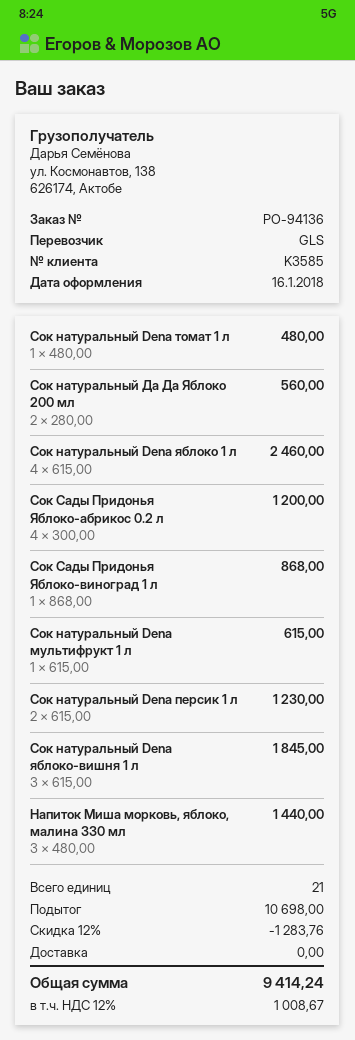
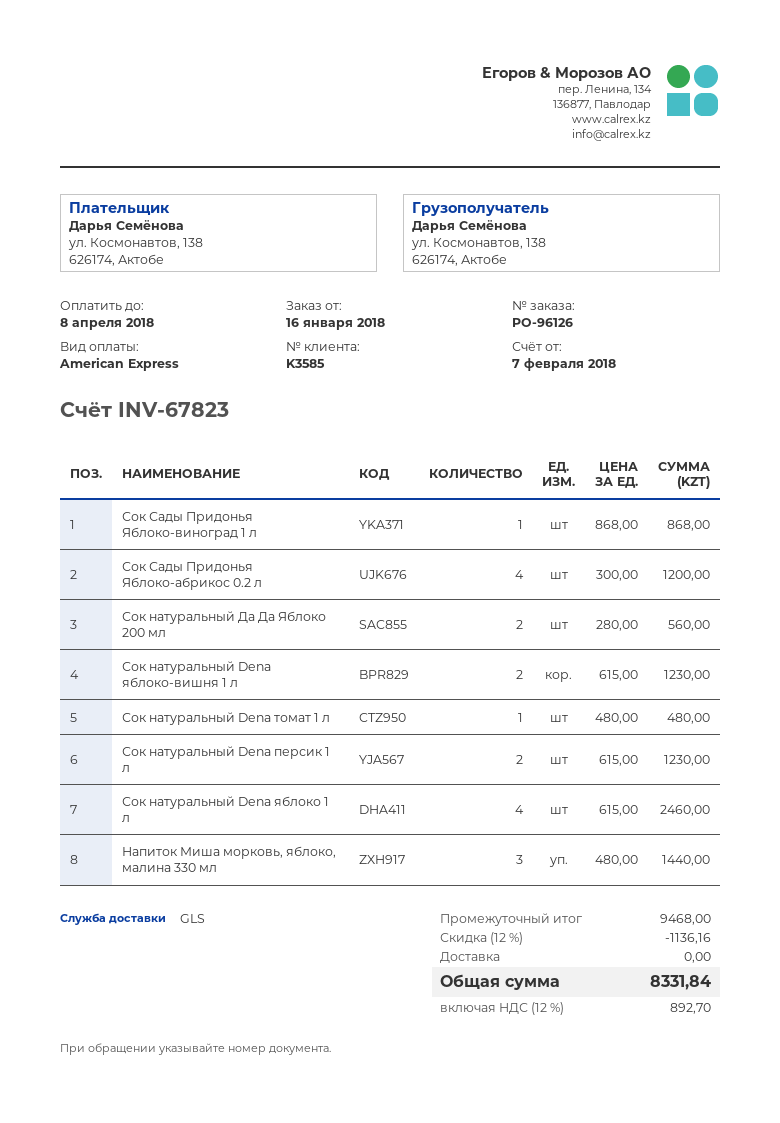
order number: PO-94136 -> PO-96126
Сок натуральный Dena мультифрукт 1 л: 1 x 615.00 = 615.00 -> none
Сок натуральный Dena яблоко-вишня 1 л: 3 x 615.00 = 1845.00 -> 2 x 615.00 = 1230.00
subtotal: 10698.00 -> 9468.00
discount: 12% = 1283.76 -> 12% = 1136.16
tax: 12% = 1008.67 -> 12% = 892.70
total: 9414.24 -> 8331.84

